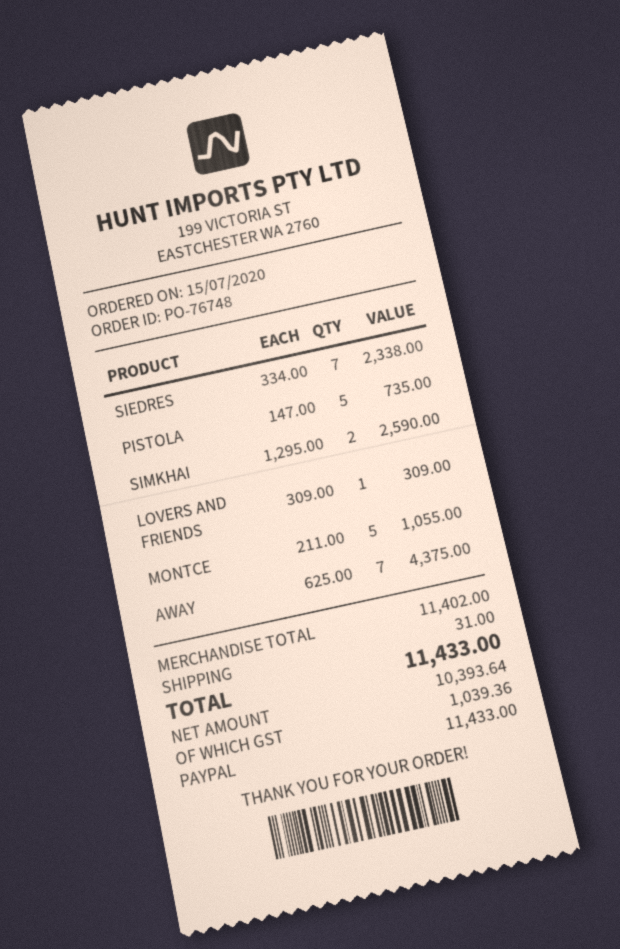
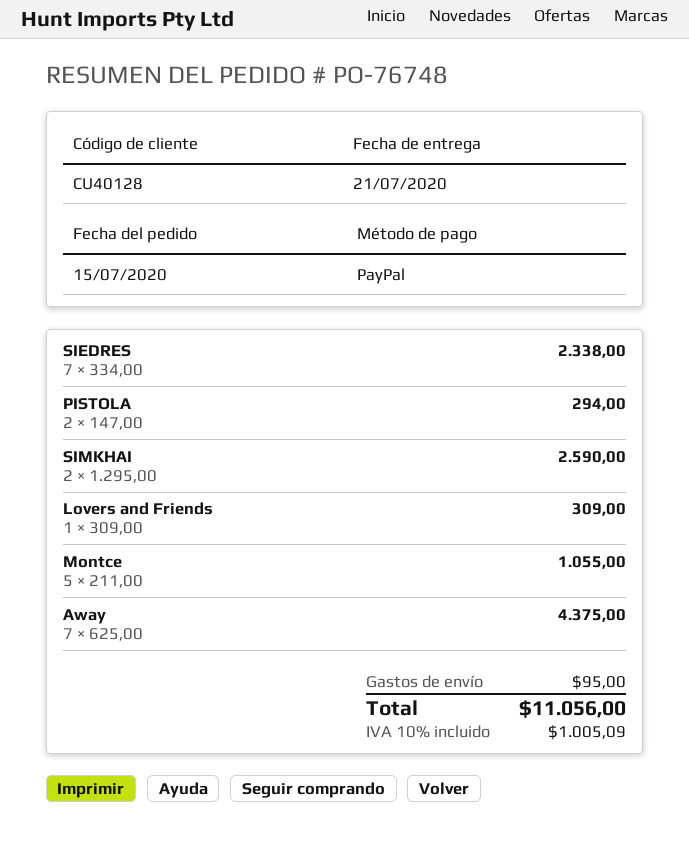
PISTOLA: 5 x 147.00 = 735.00 -> 2 x 147.00 = 294.00
shipping: 31.00 -> 95.00
tax: 1039.36 -> 1005.09
total: 11433.00 -> 11056.00

